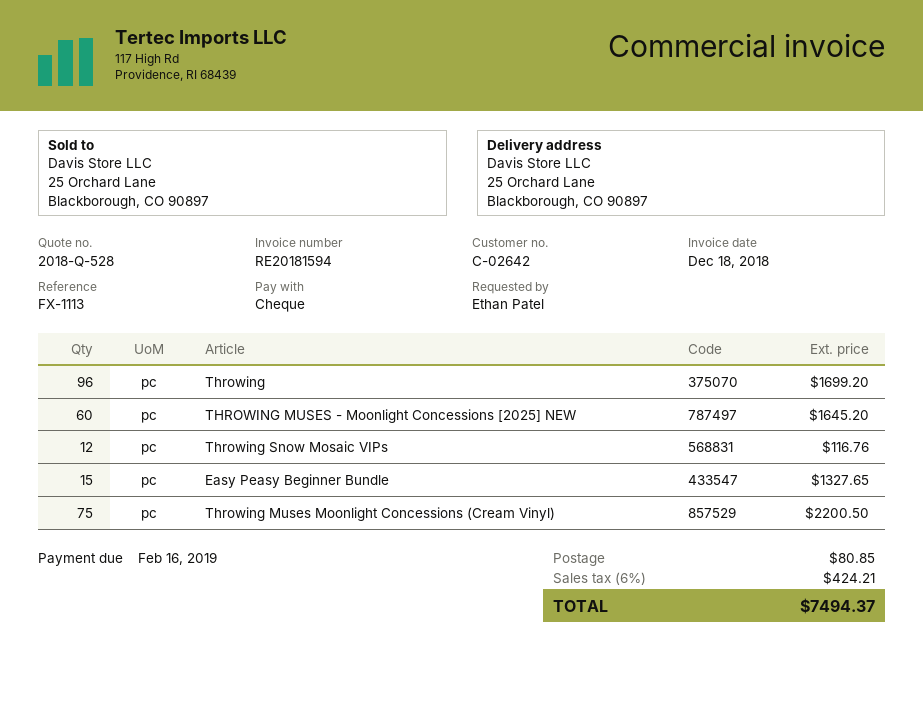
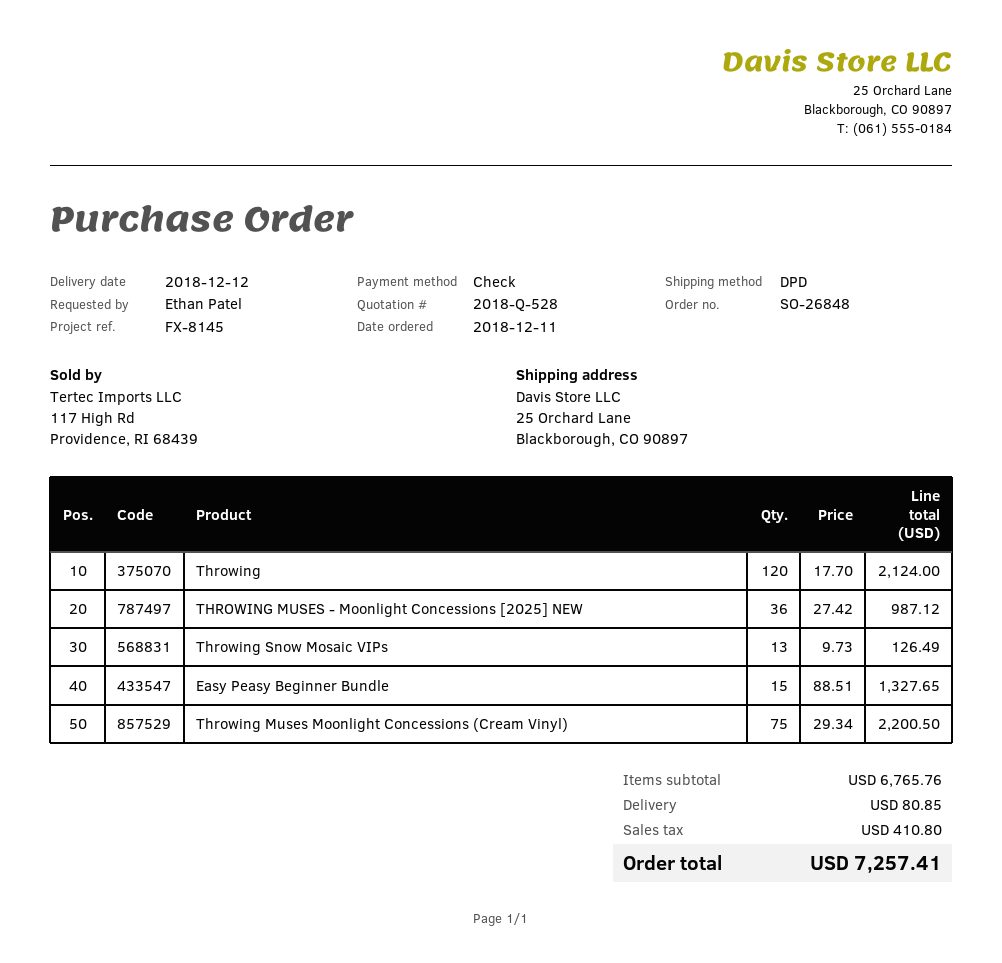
reference: FX-1113 -> FX-8145
Throwing: 96 for 1699.20 -> 120 for 2124.00
THROWING MUSES - Moonlight Concessions [2025] NEW: 60 for 1645.20 -> 36 for 987.12
Throwing Snow Mosaic VIPs: 12 for 116.76 -> 13 for 126.49
tax: 424.21 -> 410.80
total: 7494.37 -> 7257.41

